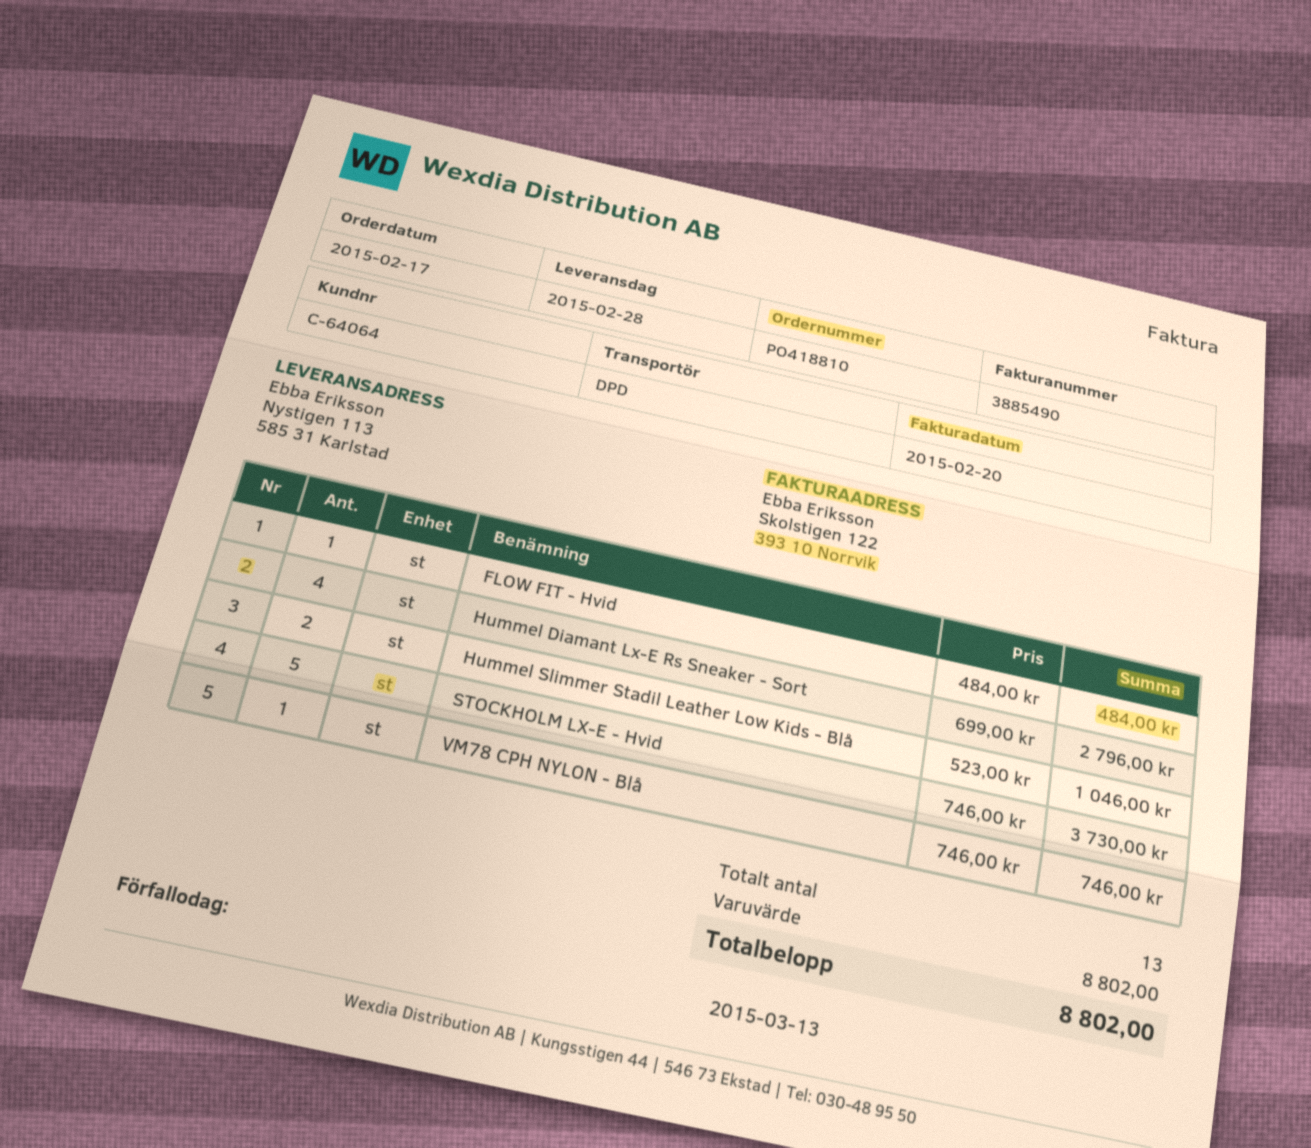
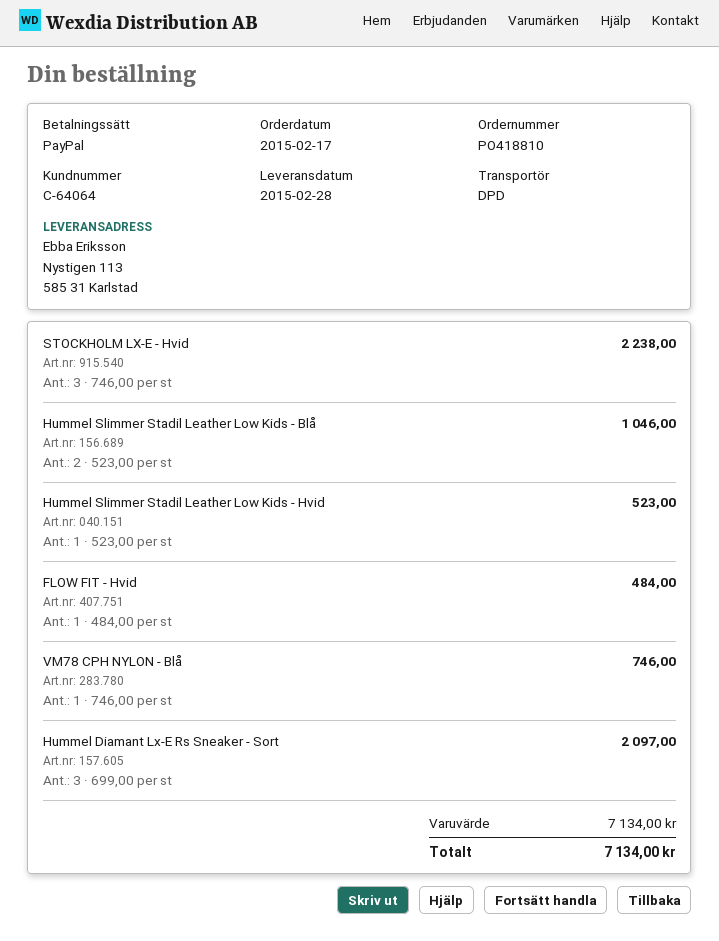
Hummel Diamant Lx-E Rs Sneaker - Sort: 4 x 699.00 = 2796.00 -> 3 x 699.00 = 2097.00
STOCKHOLM LX-E - Hvid: 5 x 746.00 = 3730.00 -> 3 x 746.00 = 2238.00
Hummel Slimmer Stadil Leather Low Kids - Hvid: none -> 1 x 523.00 = 523.00
subtotal: 8802.00 -> 7134.00
total: 8802.00 -> 7134.00

